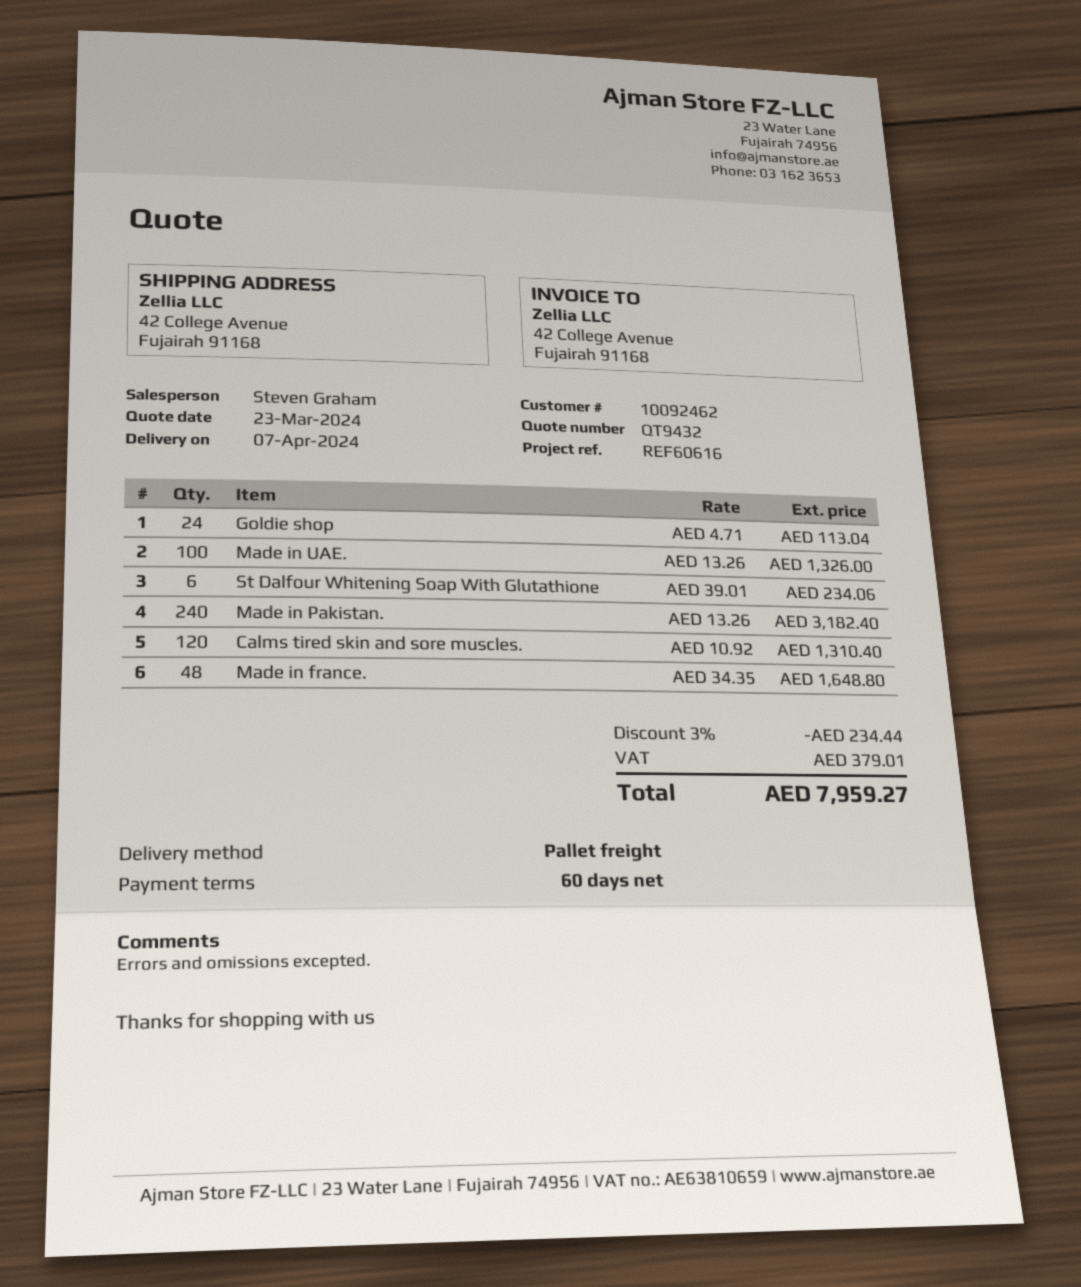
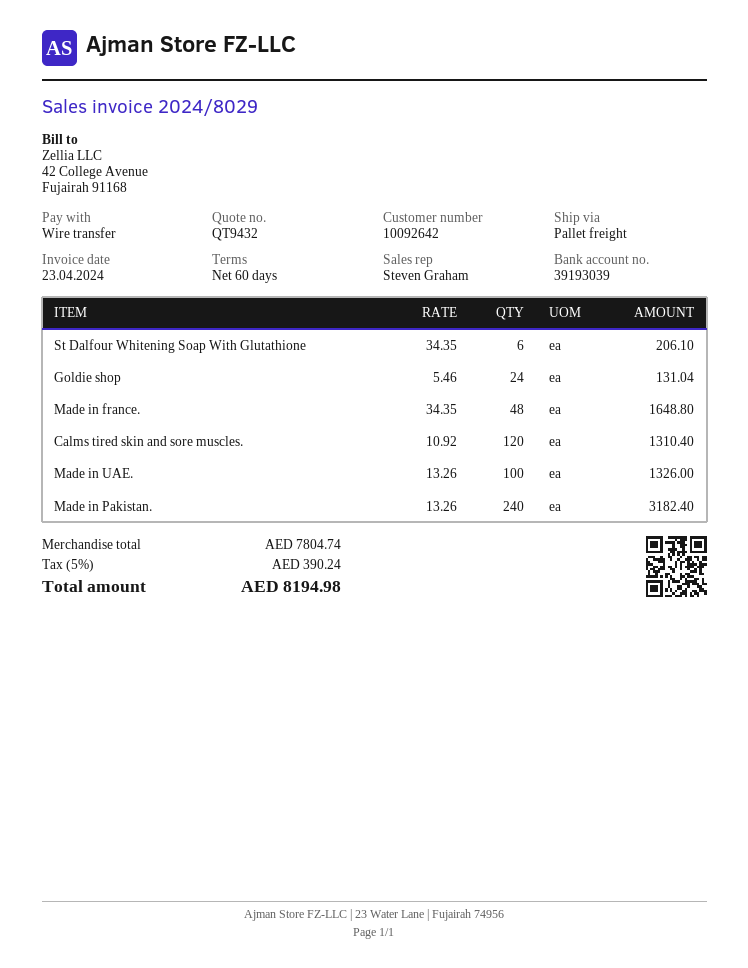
customer number: 10092462 -> 10092642
Goldie shop: 24 x 4.71 = 113.04 -> 24 x 5.46 = 131.04
St Dalfour Whitening Soap With Glutathione: 6 x 39.01 = 234.06 -> 6 x 34.35 = 206.10
discount: 3% = 234.44 -> none
tax: 379.01 -> 390.24
total: 7959.27 -> 8194.98

